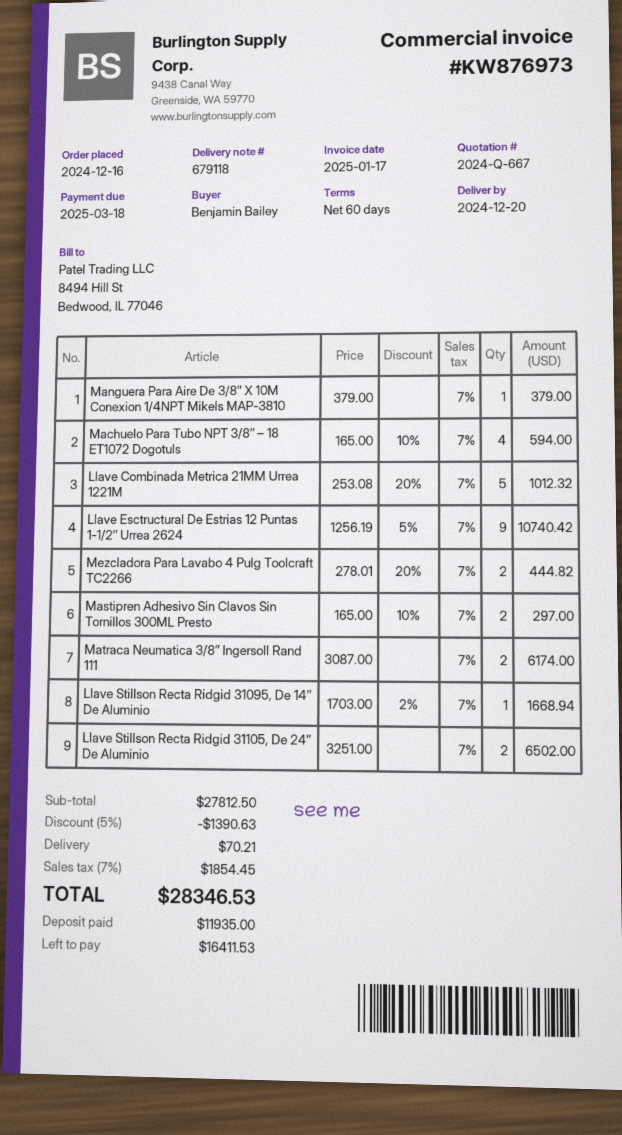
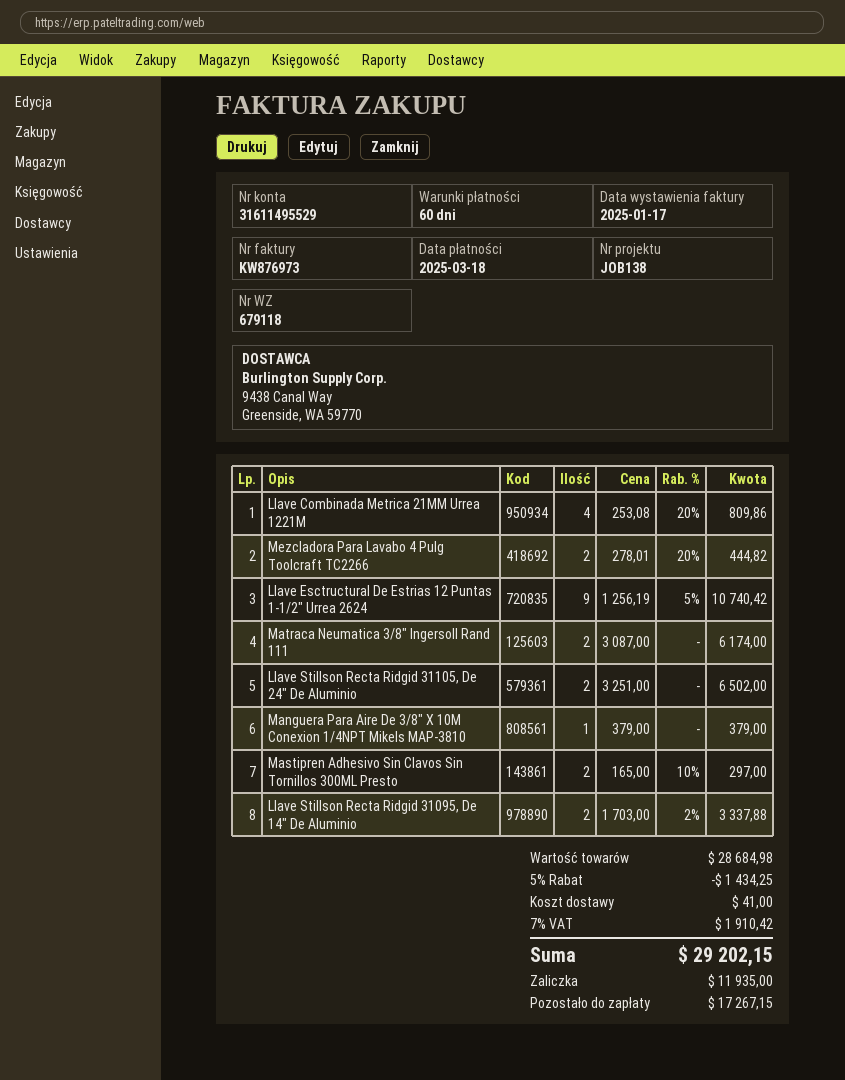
Machuelo Para Tubo NPT 3/8″ – 18 ET1072 Dogotuls: 4 x 165.00 - 10% = 594.00 -> none
Llave Combinada Metrica 21MM Urrea 1221M: 5 x 253.08 - 20% = 1012.32 -> 4 x 253.08 - 20% = 809.86
Llave Stillson Recta Ridgid 31095, De 14″ De Aluminio: 1 x 1703.00 - 2% = 1668.94 -> 2 x 1703.00 - 2% = 3337.88
subtotal: 27812.50 -> 28684.98
discount: 5% = 1390.63 -> 5% = 1434.25
shipping: 70.21 -> 41.00
tax: 7% = 1854.45 -> 7% = 1910.42
total: 28346.53 -> 29202.15
balance: 16411.53 -> 17267.15

